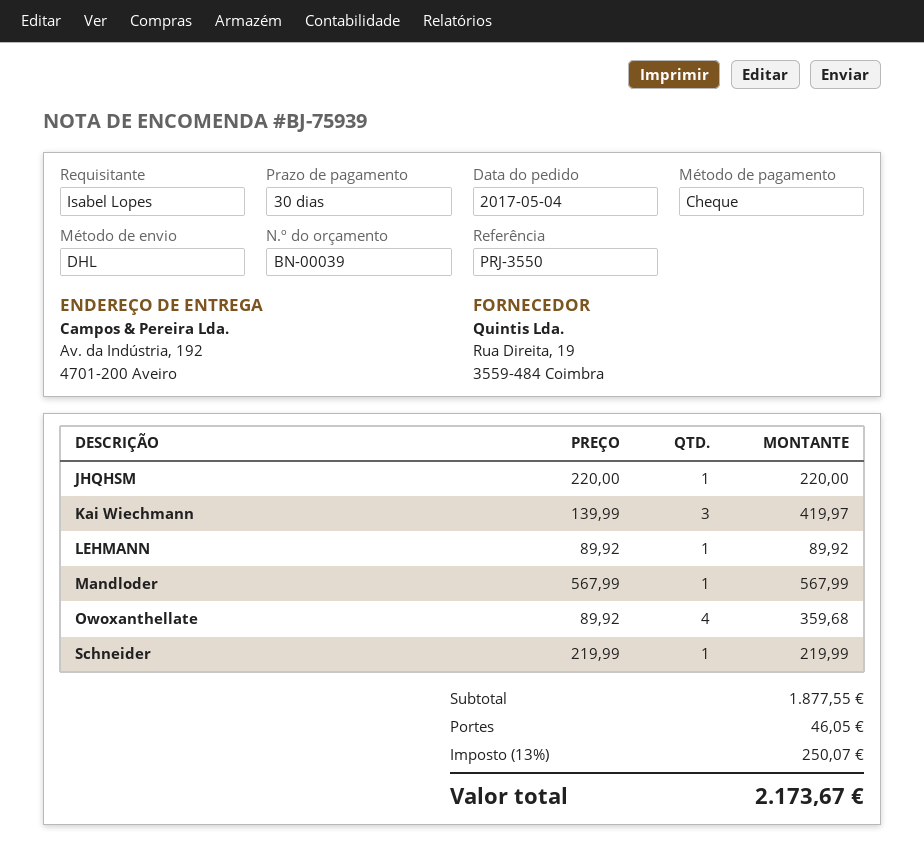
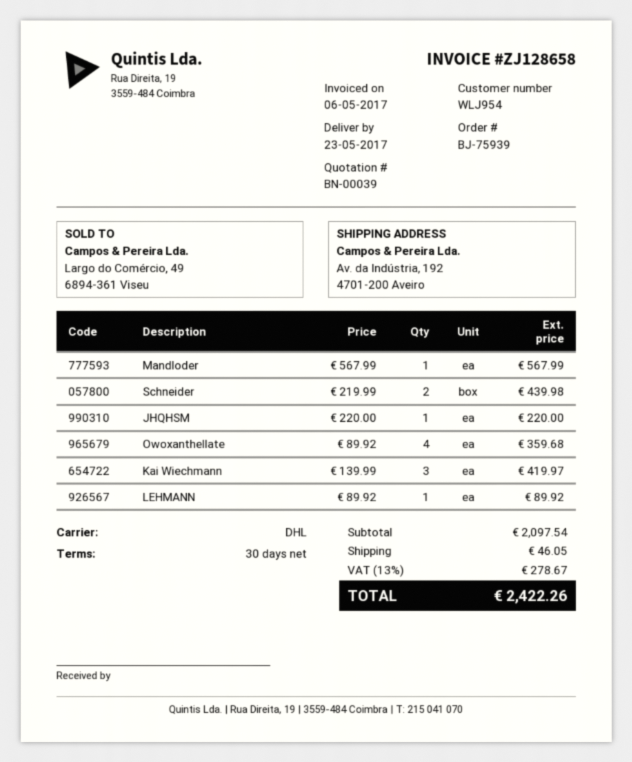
Schneider: 1 x 219.99 = 219.99 -> 2 x 219.99 = 439.98
subtotal: 1877.55 -> 2097.54
tax: 13% = 250.07 -> 13% = 278.67
total: 2173.67 -> 2422.26

